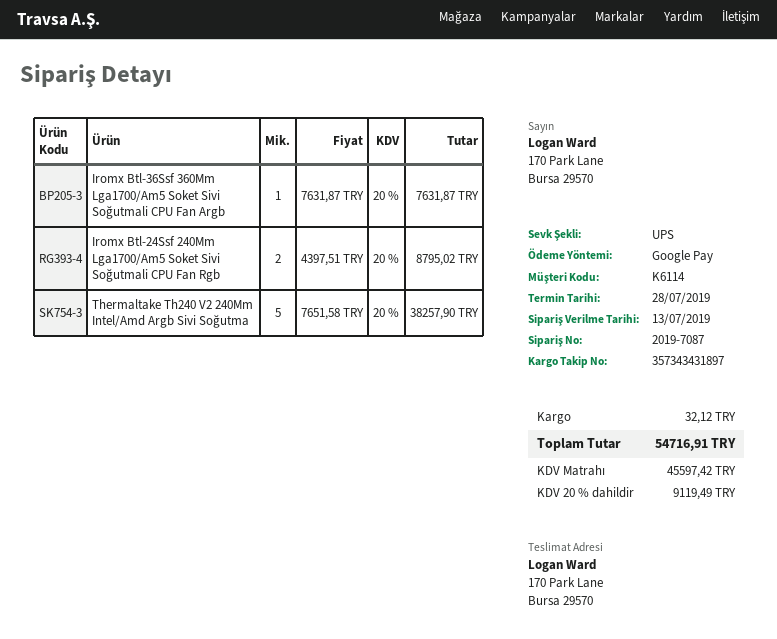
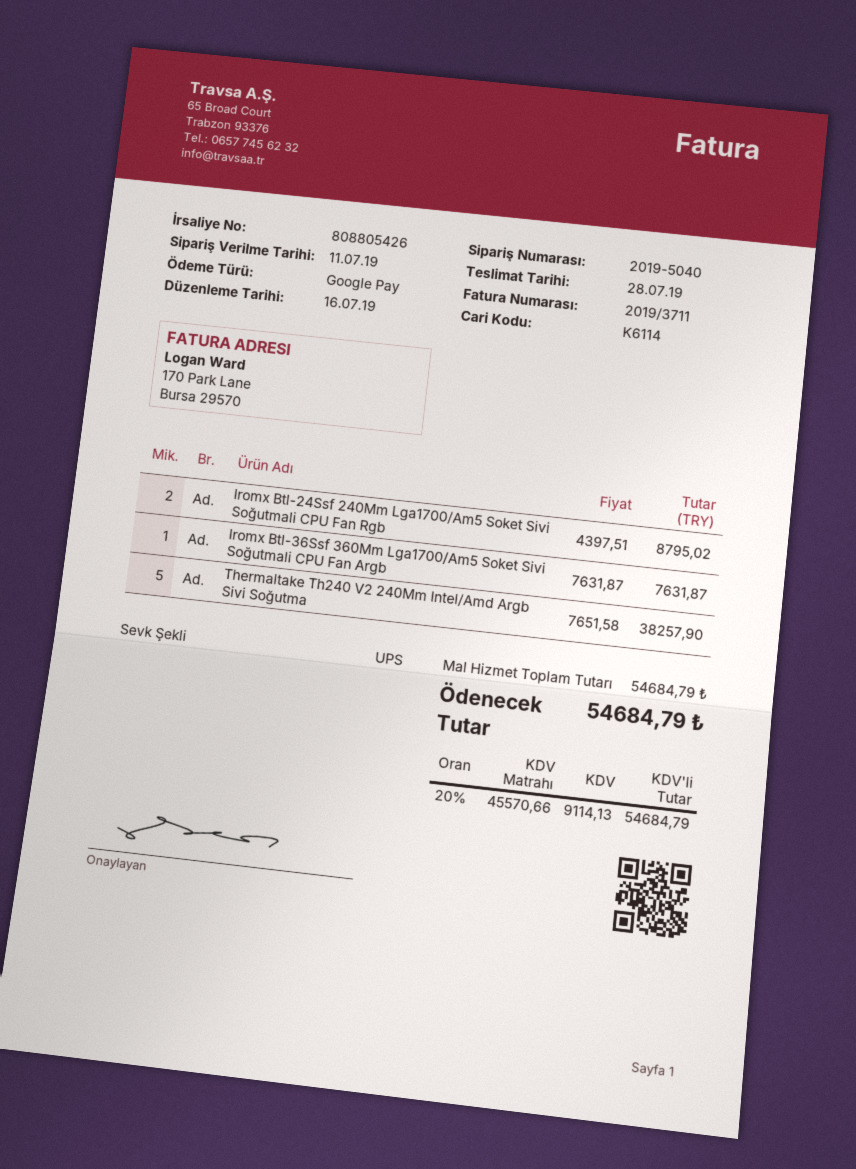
order number: 2019-7087 -> 2019-5040
order date: 2019-07-13 -> 2019-07-11
shipping: 32.12 -> none
net: 45597.42 -> 45570.66
tax: 20% = 9119.49 -> 20% = 9114.13
total: 54716.91 -> 54684.79

